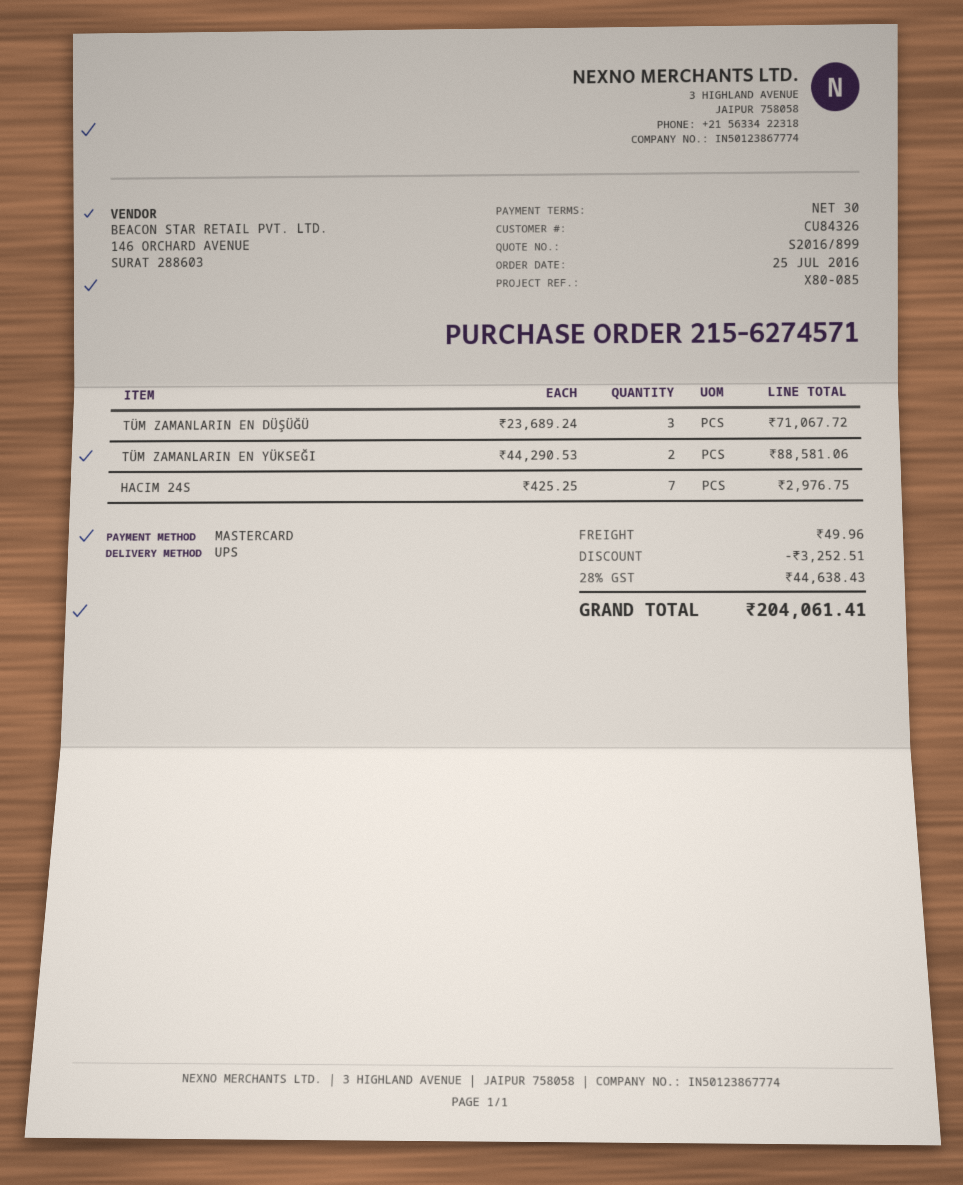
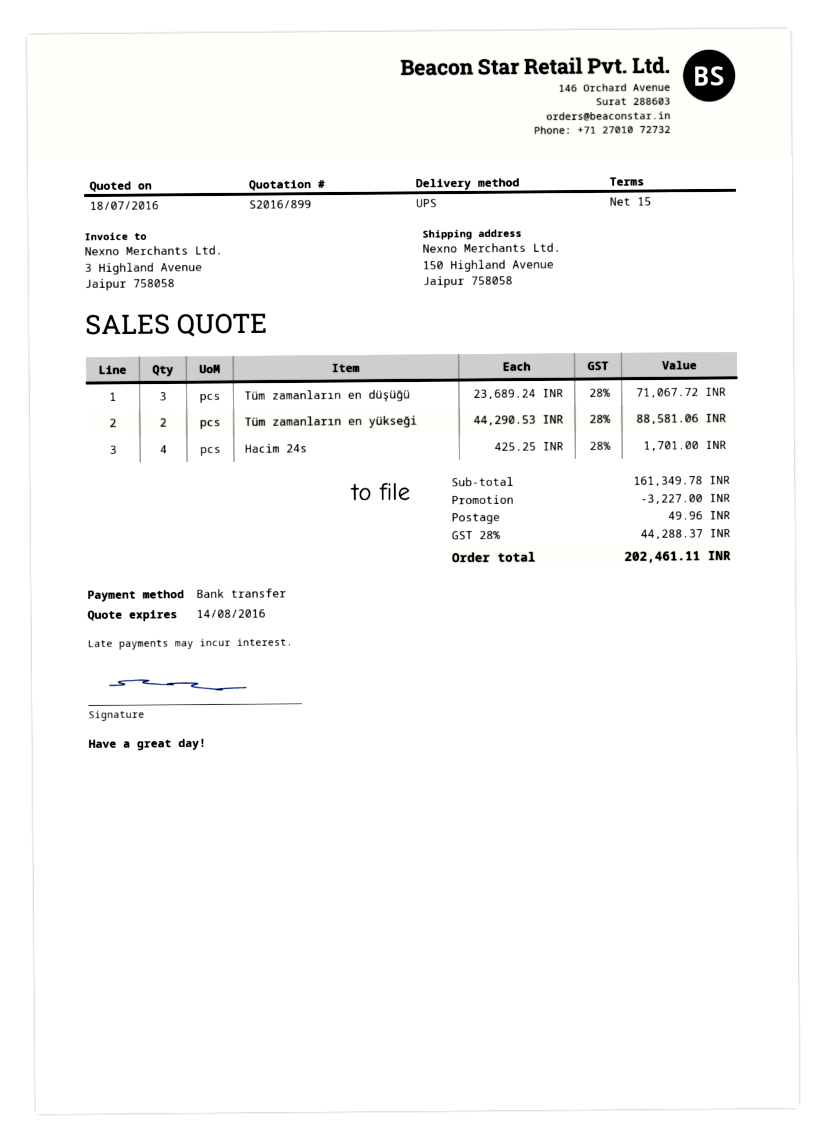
payment terms: 30 days -> 15 days
payment method: Mastercard -> bank transfer
HACIM 24S: 7 x 425.25 = 2976.75 -> 4 x 425.25 = 1701.00
discount: 3252.51 -> 3227.00
tax: 28% = 44638.43 -> 28% = 44288.37
total: 204061.41 -> 202461.11

